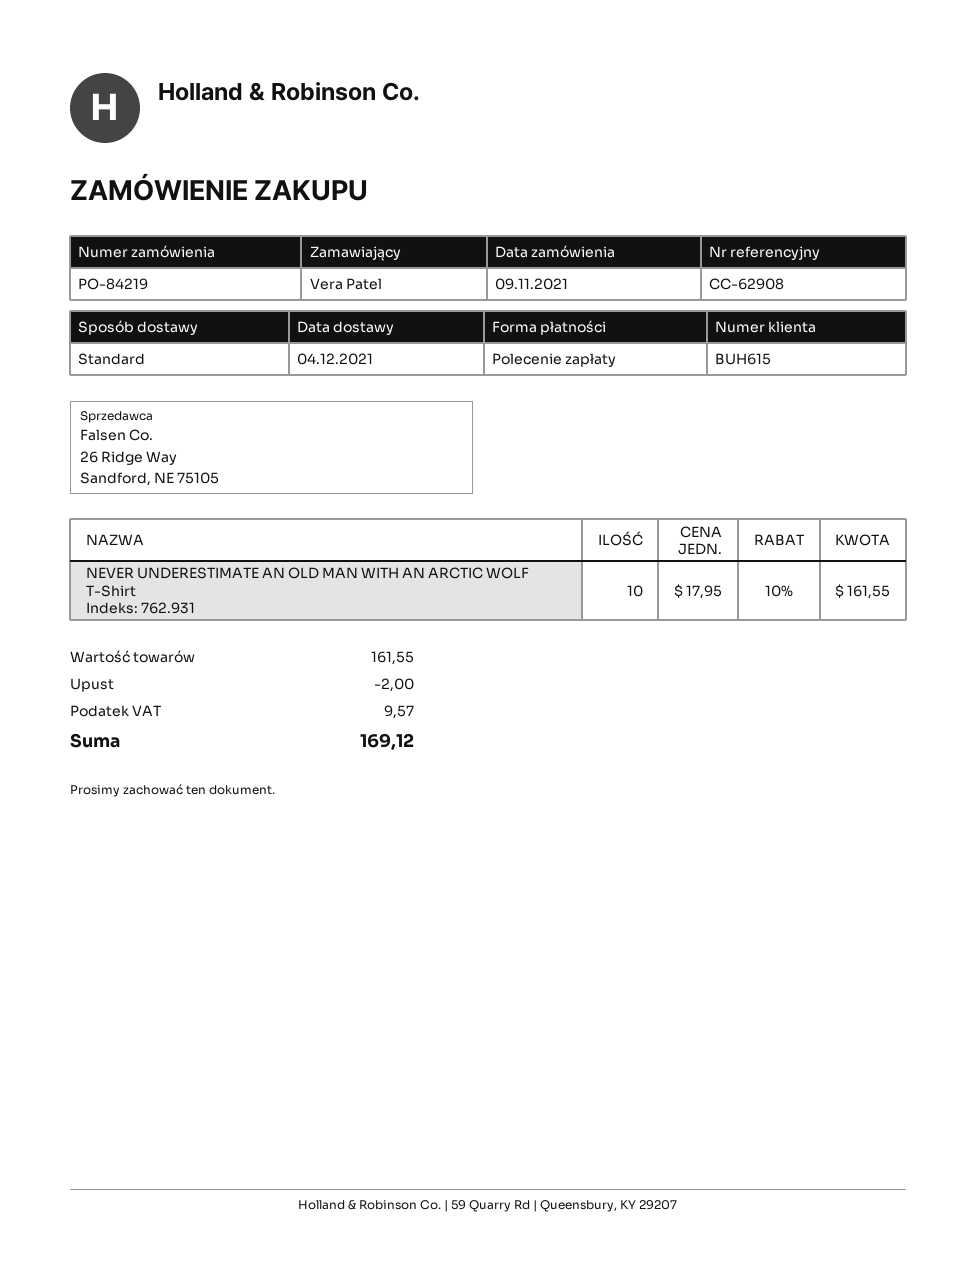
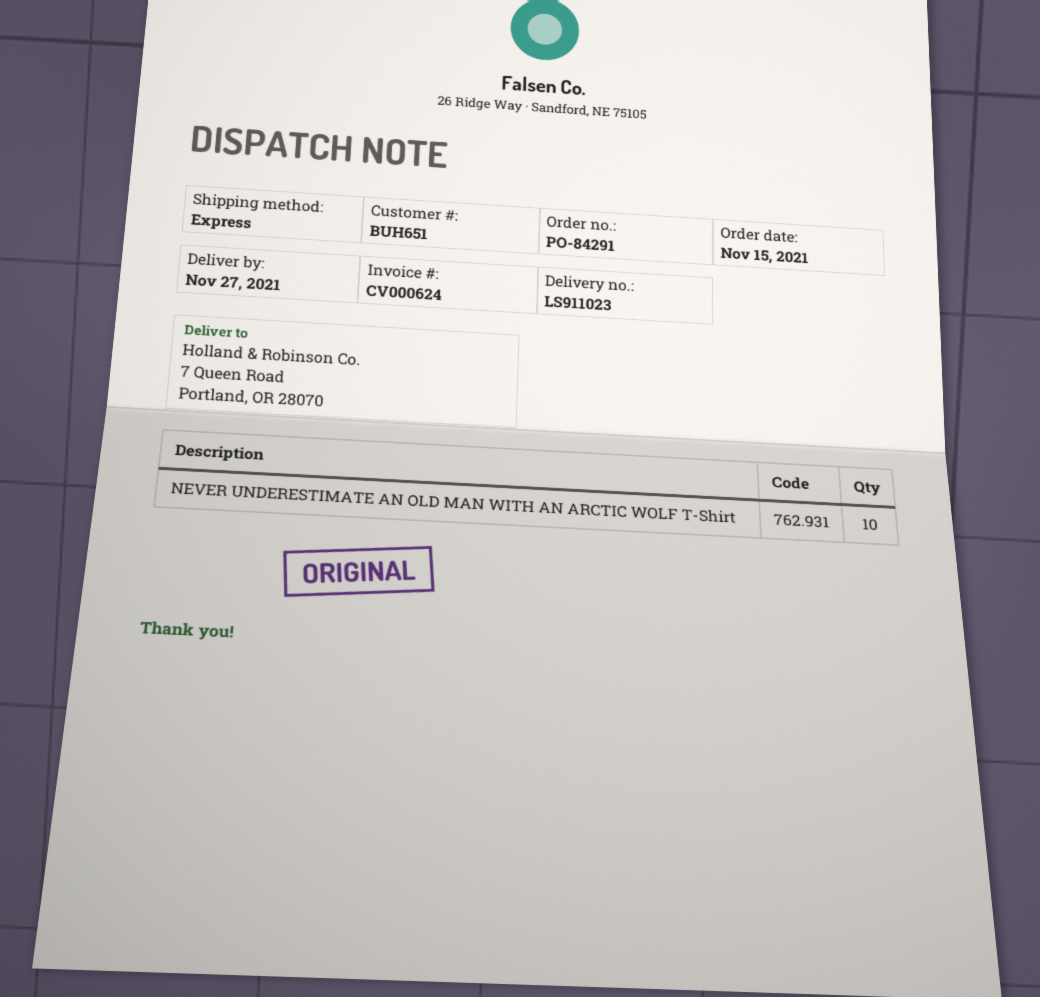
order number: PO-84219 -> PO-84291
order date: 2021-11-09 -> 2021-11-15
delivery date: 2021-12-04 -> 2021-11-27
customer number: BUH615 -> BUH651
shipping method: standard -> express

